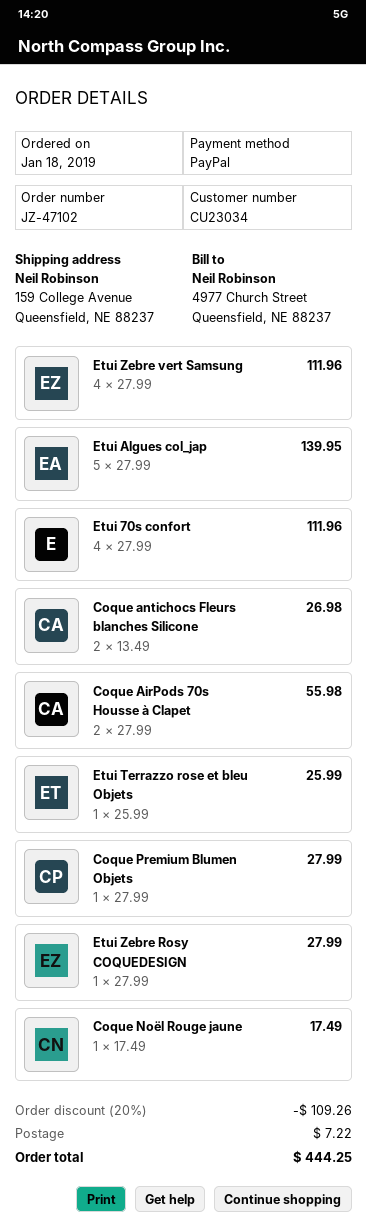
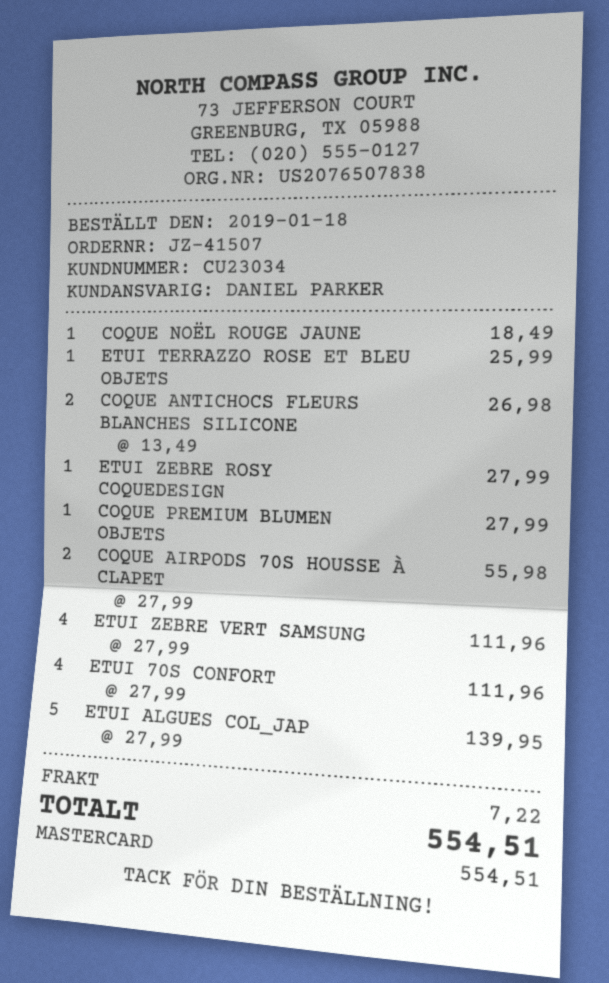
order number: JZ-47102 -> JZ-41507
payment method: PayPal -> Mastercard
Coque Noël Rouge jaune: 1 x 17.49 = 17.49 -> 1 x 18.49 = 18.49
discount: 20% = 109.26 -> none
total: 444.25 -> 554.51

